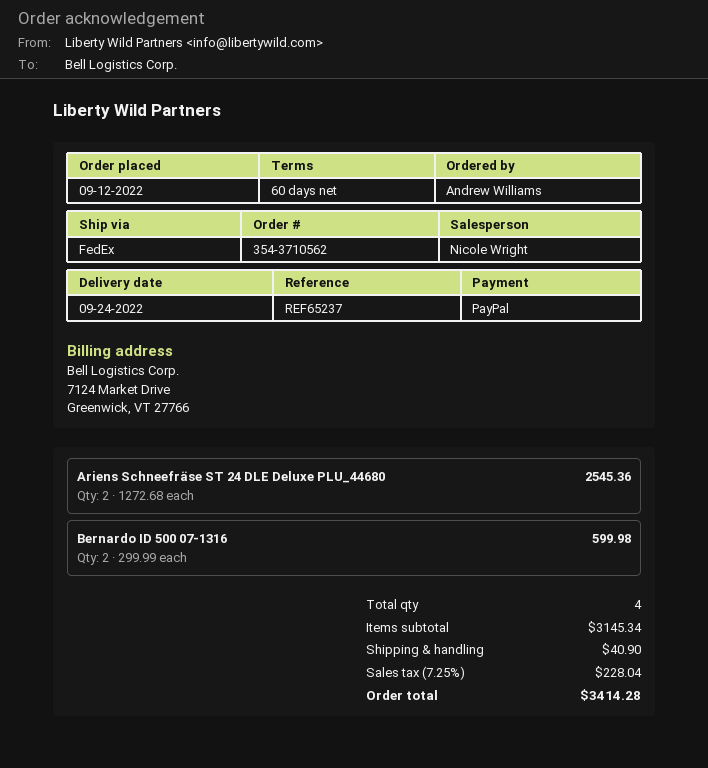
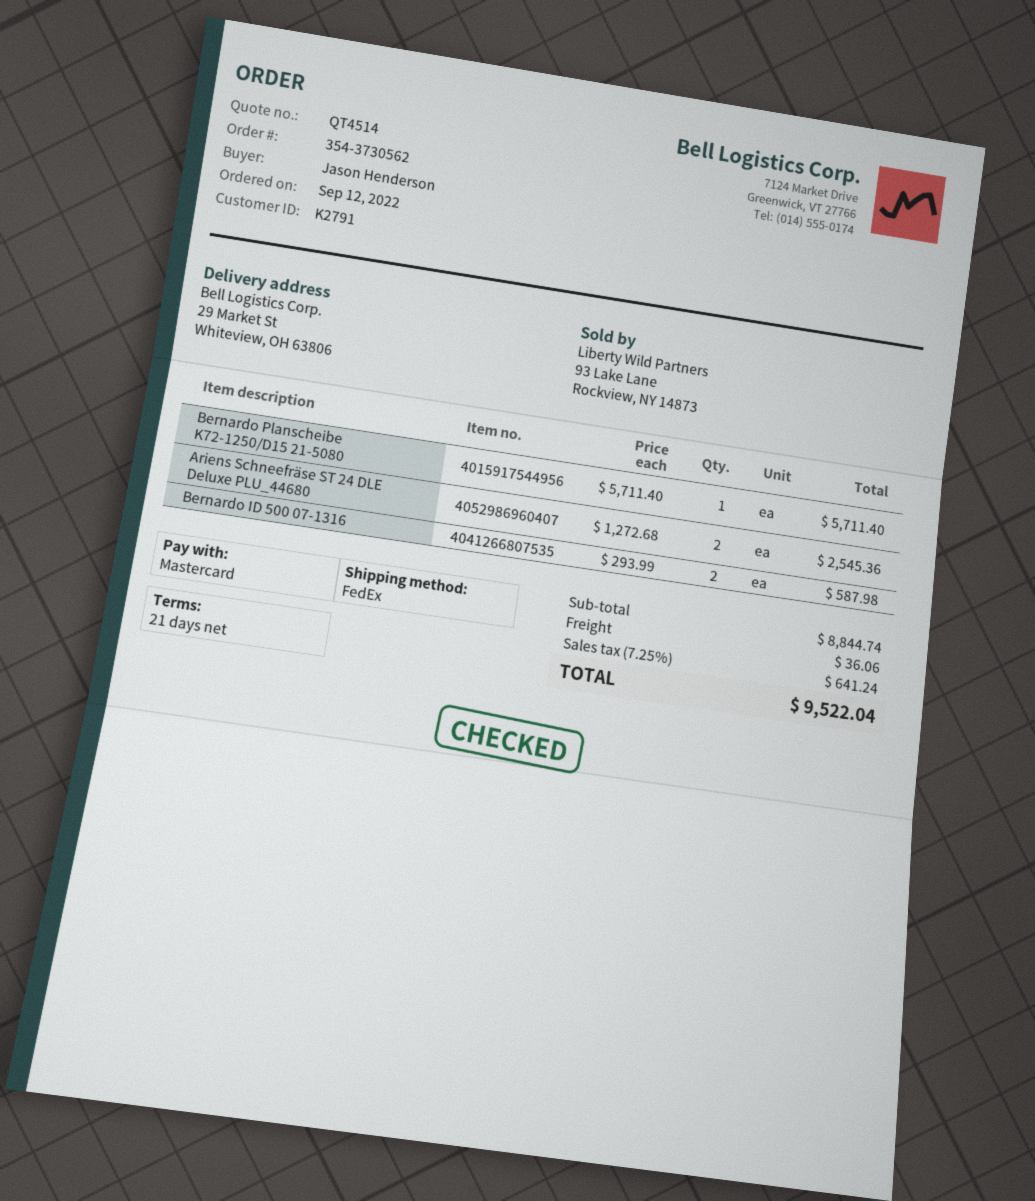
order number: 354-3710562 -> 354-3730562
payment terms: 60 days -> 21 days
ordered by: Andrew Williams -> Jason Henderson
payment method: PayPal -> Mastercard
Bernardo ID 500 07-1316: 2 x 299.99 = 599.98 -> 2 x 293.99 = 587.98
Bernardo Planscheibe K72-1250/D15 21-5080: none -> 1 x 5711.40 = 5711.40
subtotal: 3145.34 -> 8844.74
shipping: 40.90 -> 36.06
tax: 7.25% = 228.04 -> 7.25% = 641.24
total: 3414.28 -> 9522.04

